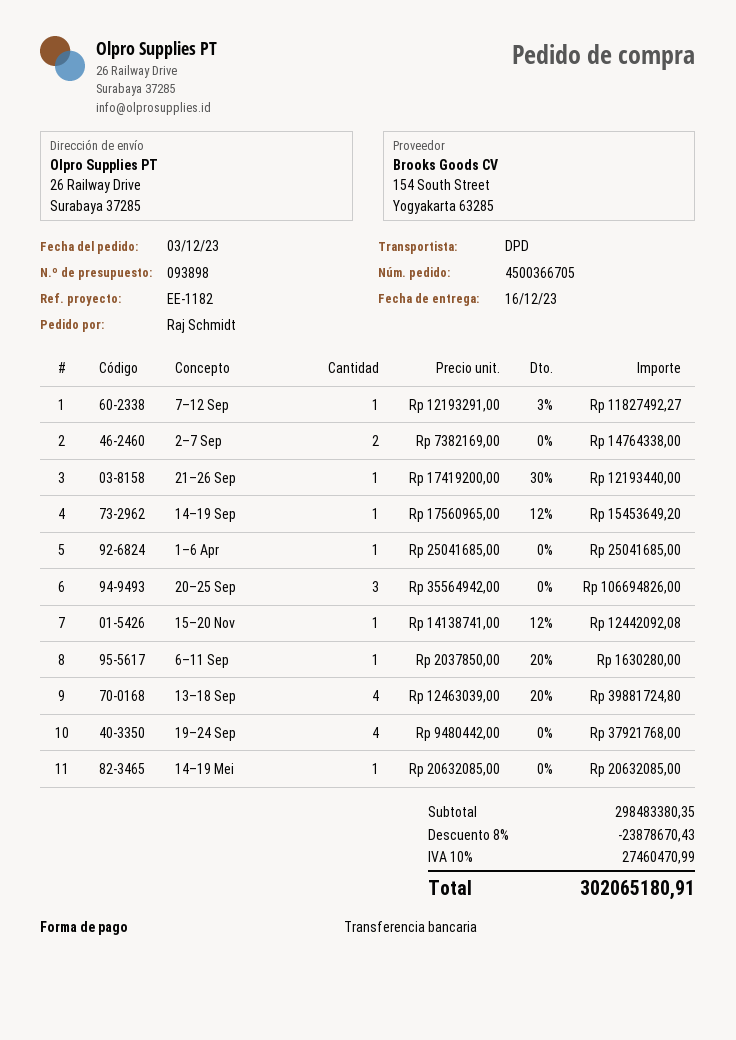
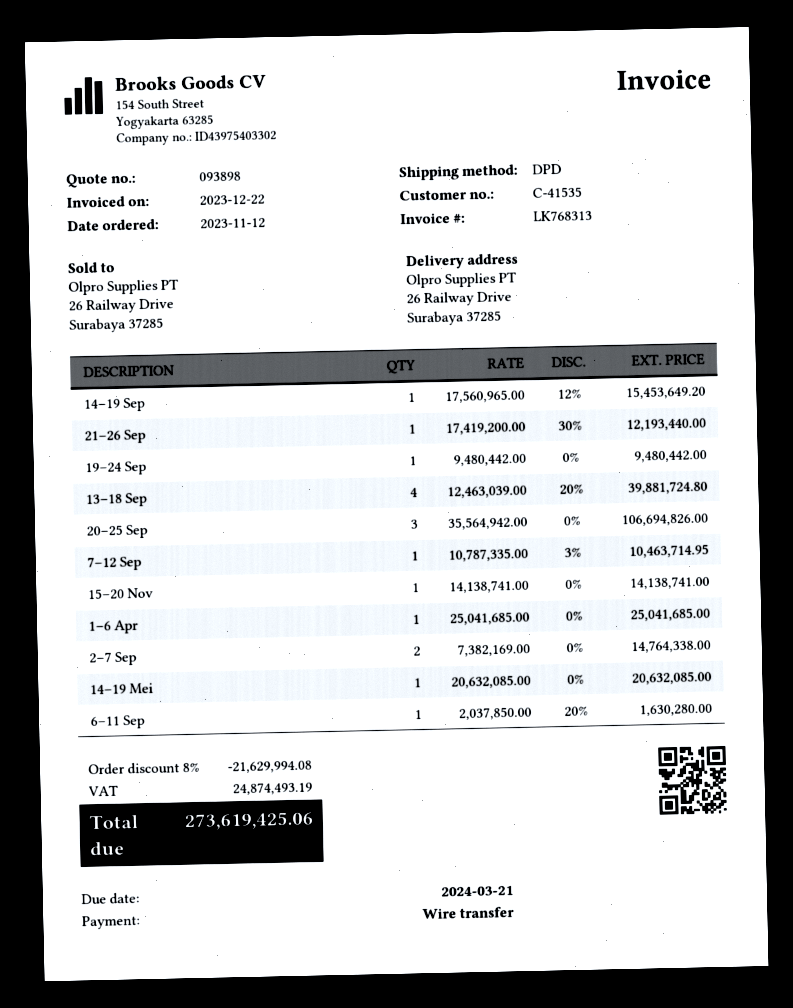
order date: 2023-12-03 -> 2023-11-12
7–12 Sep: 1 x 12193291.00 - 3% = 11827492.27 -> 1 x 10787335.00 - 3% = 10463714.95
15–20 Nov: 1 x 14138741.00 - 12% = 12442092.08 -> 1 x 14138741.00 = 14138741.00
19–24 Sep: 4 x 9480442.00 = 37921768.00 -> 1 x 9480442.00 = 9480442.00
discount: 8% = 23878670.43 -> 8% = 21629994.08
tax: 27460470.99 -> 24874493.19
total: 302065180.91 -> 273619425.06

